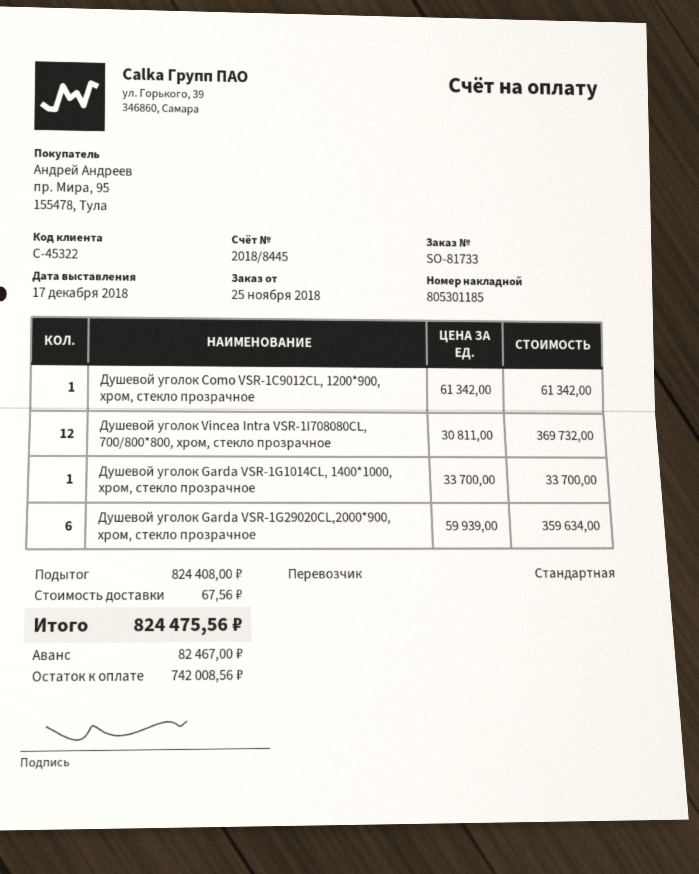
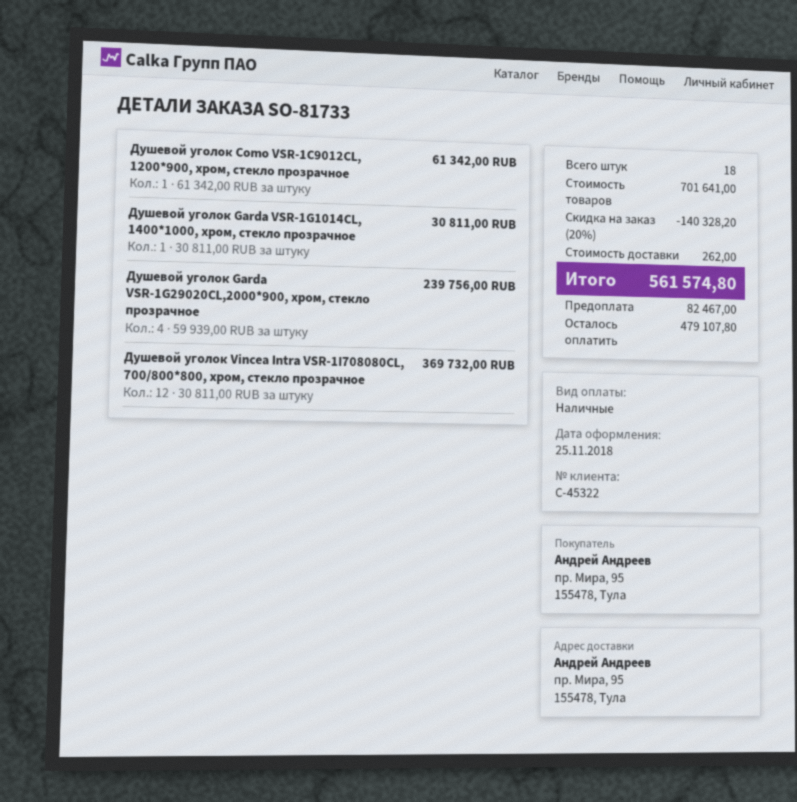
Душевой уголок Garda VSR-1G1014CL, 1400*1000, хром, стекло прозрачное: 1 x 33700.00 = 33700.00 -> 1 x 30811.00 = 30811.00
Душевой уголок Garda VSR-1G29020CL,2000*900, хром, стекло прозрачное: 6 x 59939.00 = 359634.00 -> 4 x 59939.00 = 239756.00
subtotal: 824408.00 -> 701641.00
discount: none -> 20% = 140328.20
shipping: 67.56 -> 262.00
total: 824475.56 -> 561574.80
balance: 742008.56 -> 479107.80

